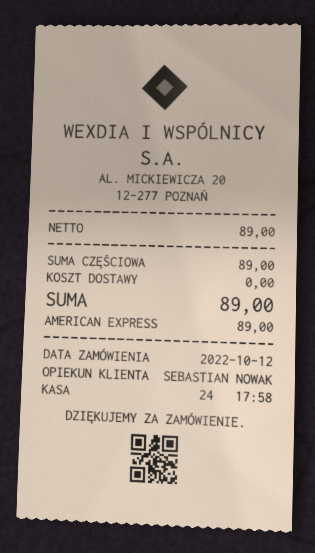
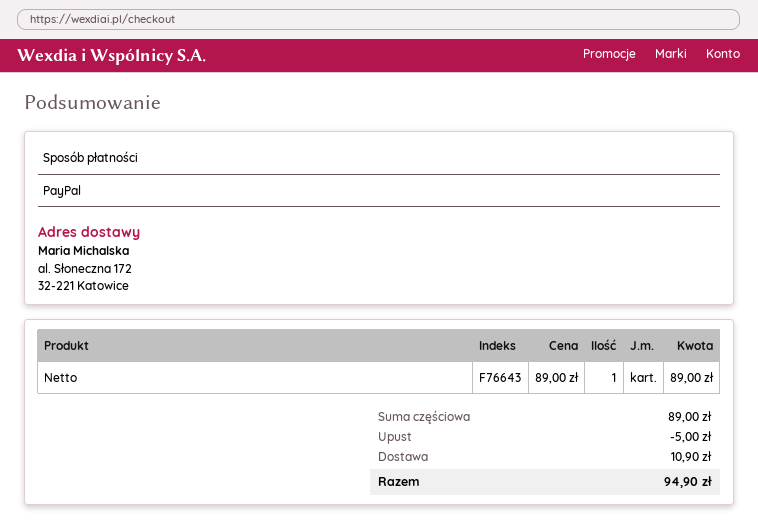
payment method: American Express -> PayPal
discount: none -> 5.00
shipping: 0.00 -> 10.90
total: 89.00 -> 94.90

